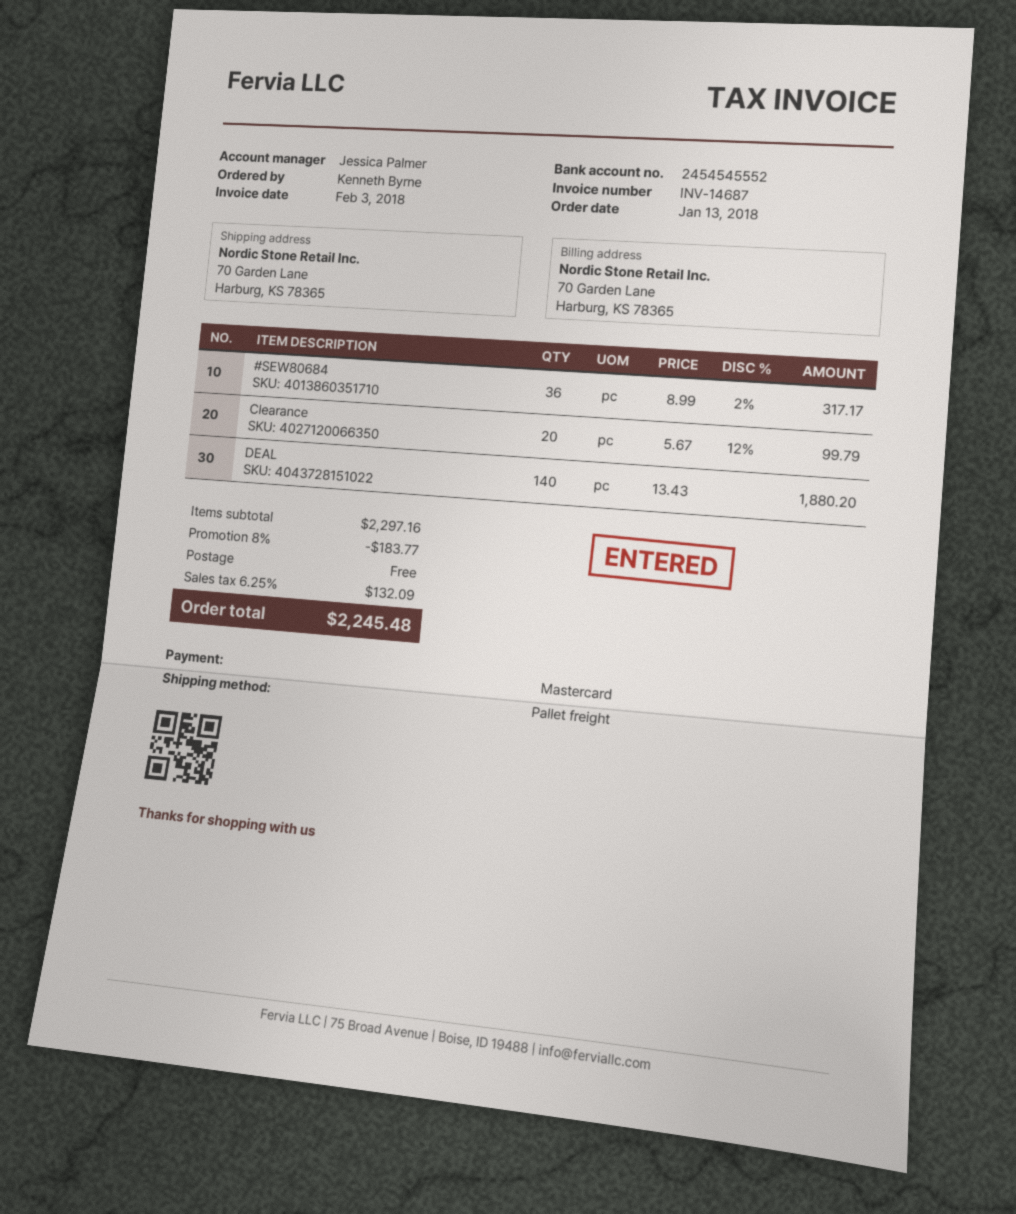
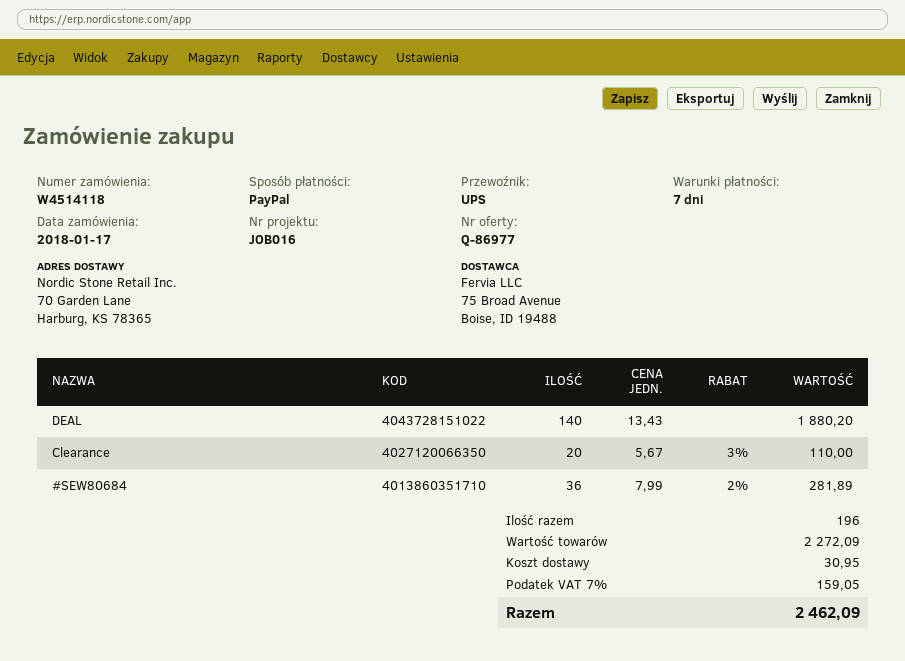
order date: 2018-01-13 -> 2018-01-17
payment method: Mastercard -> PayPal
shipping method: pallet freight -> UPS
#SEW80684: 36 x 8.99 - 2% = 317.17 -> 36 x 7.99 - 2% = 281.89
Clearance: 20 x 5.67 - 12% = 99.79 -> 20 x 5.67 - 3% = 110.00
subtotal: 2297.16 -> 2272.09
discount: 8% = 183.77 -> none
shipping: 0.00 -> 30.95
tax: 6.25% = 132.09 -> 7% = 159.05
total: 2245.48 -> 2462.09

